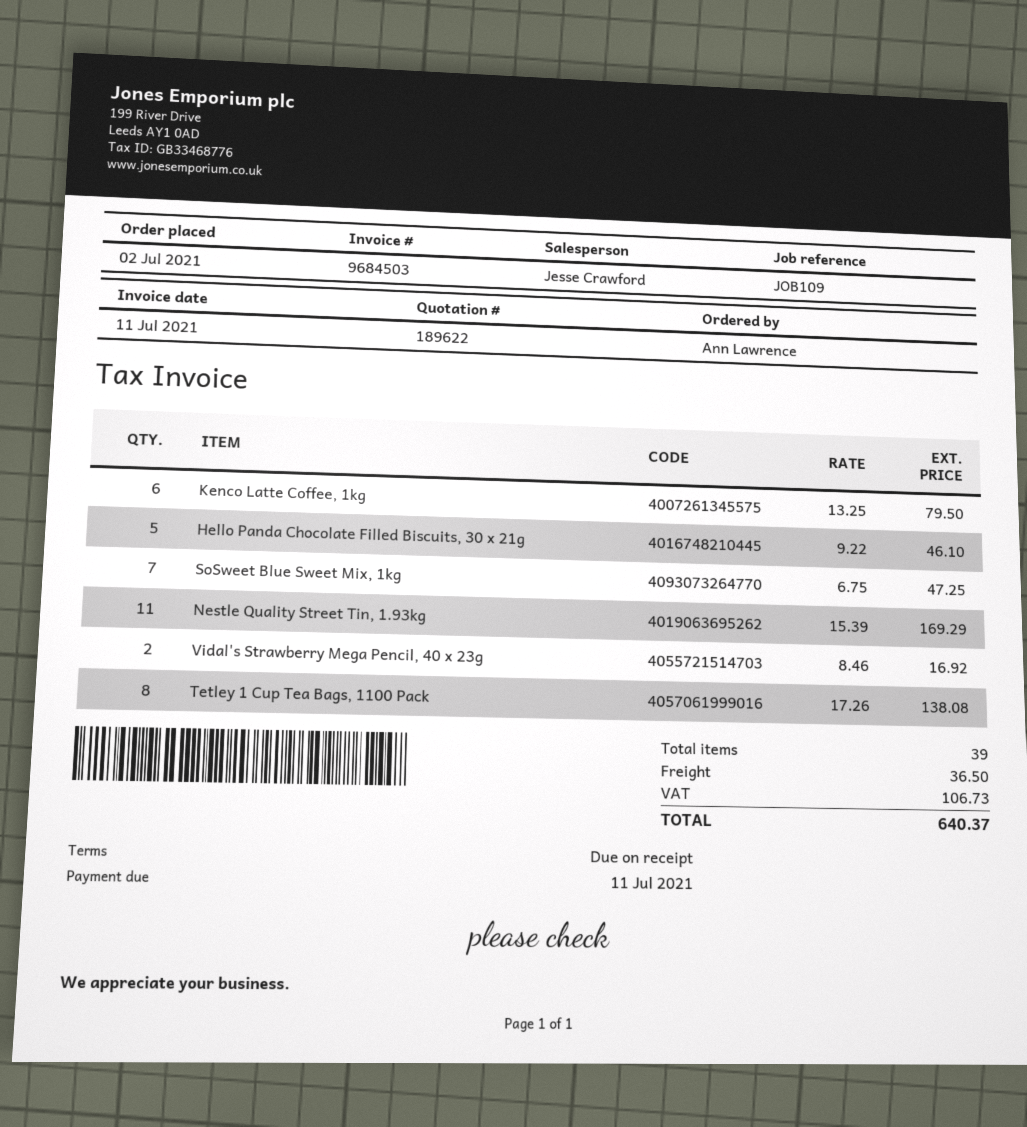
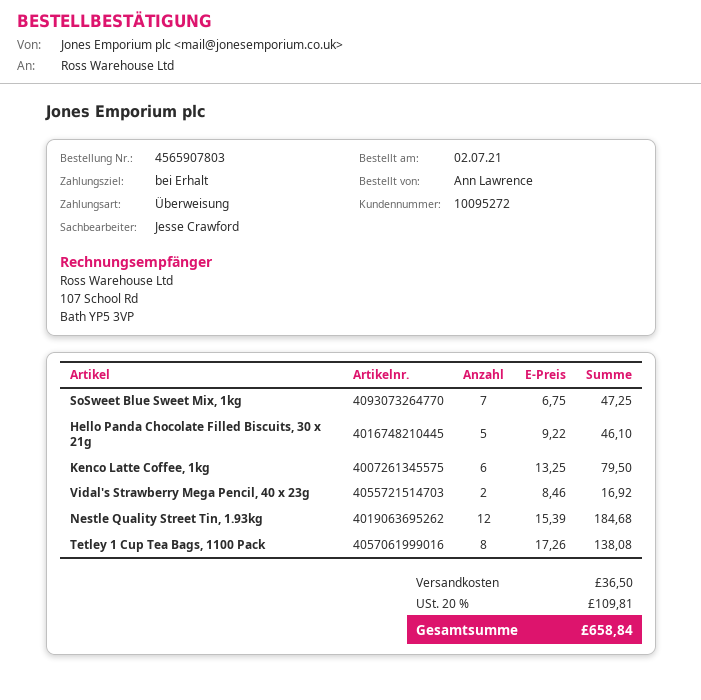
Nestle Quality Street Tin, 1.93kg: 11 x 15.39 = 169.29 -> 12 x 15.39 = 184.68
tax: 106.73 -> 109.81
total: 640.37 -> 658.84

